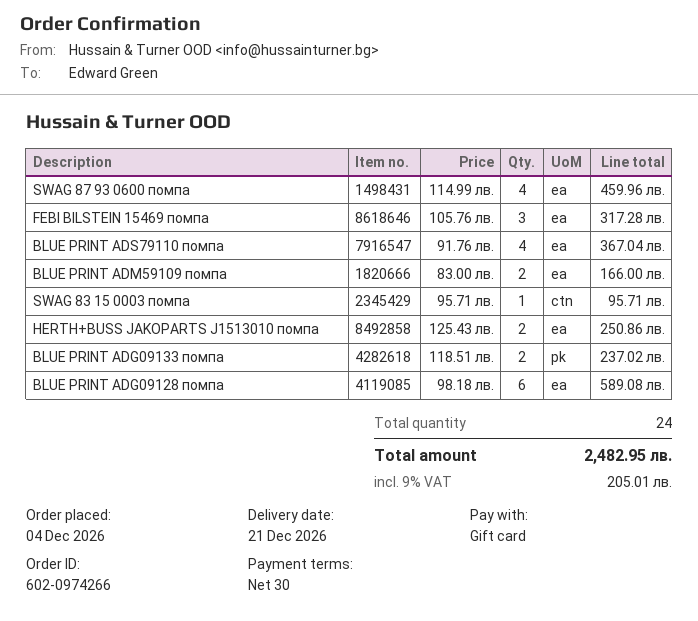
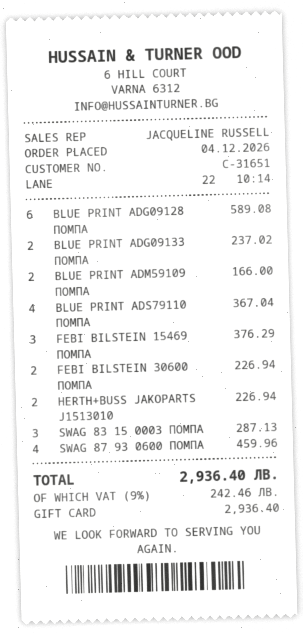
FEBI BILSTEIN 15469 помпа: 3 for 317.28 -> 3 for 376.29
SWAG 83 15 0003 помпа: 1 for 95.71 -> 3 for 287.13
HERTH+BUSS JAKOPARTS J1513010 помпа: 2 for 250.86 -> 2 for 226.94
FEBI BILSTEIN 30600 ПОМПА: none -> 2 for 226.94
tax: 9% = 205.01 -> 9% = 242.46
total: 2482.95 -> 2936.40

